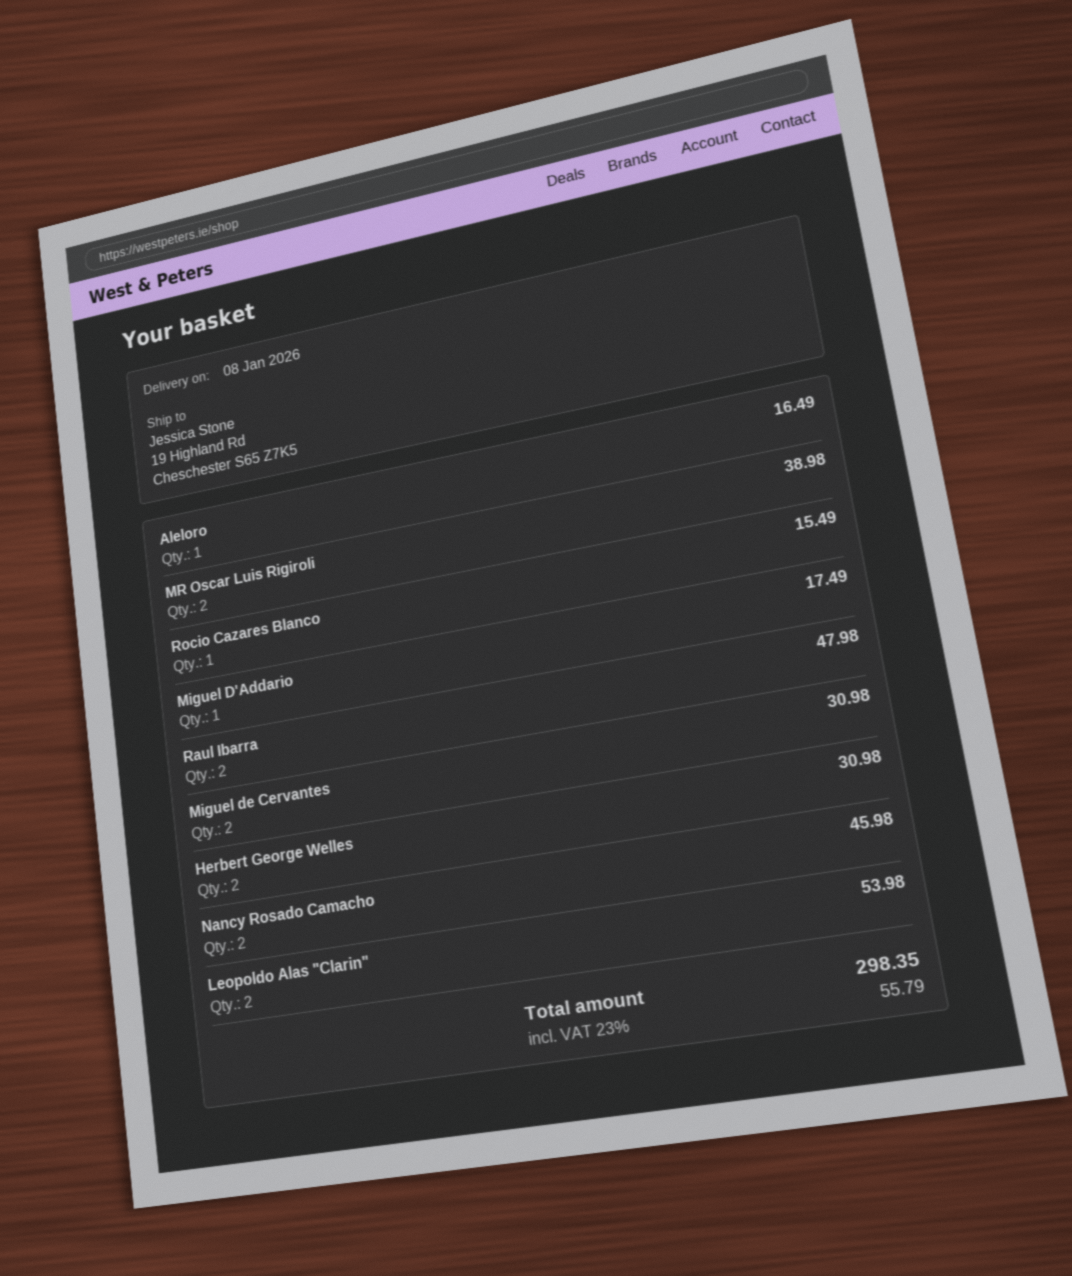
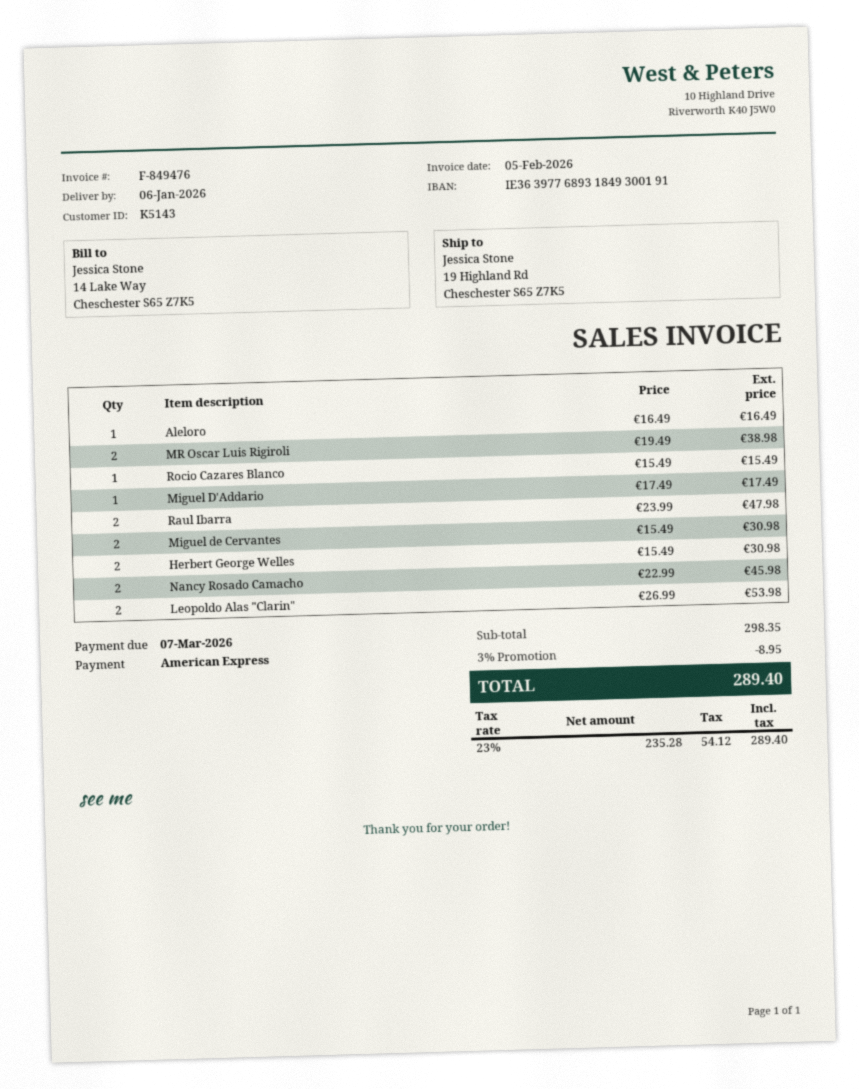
delivery date: 2026-01-08 -> 2026-01-06
discount: none -> 3% = 8.95
tax: 23% = 55.79 -> 23% = 54.12
total: 298.35 -> 289.40

